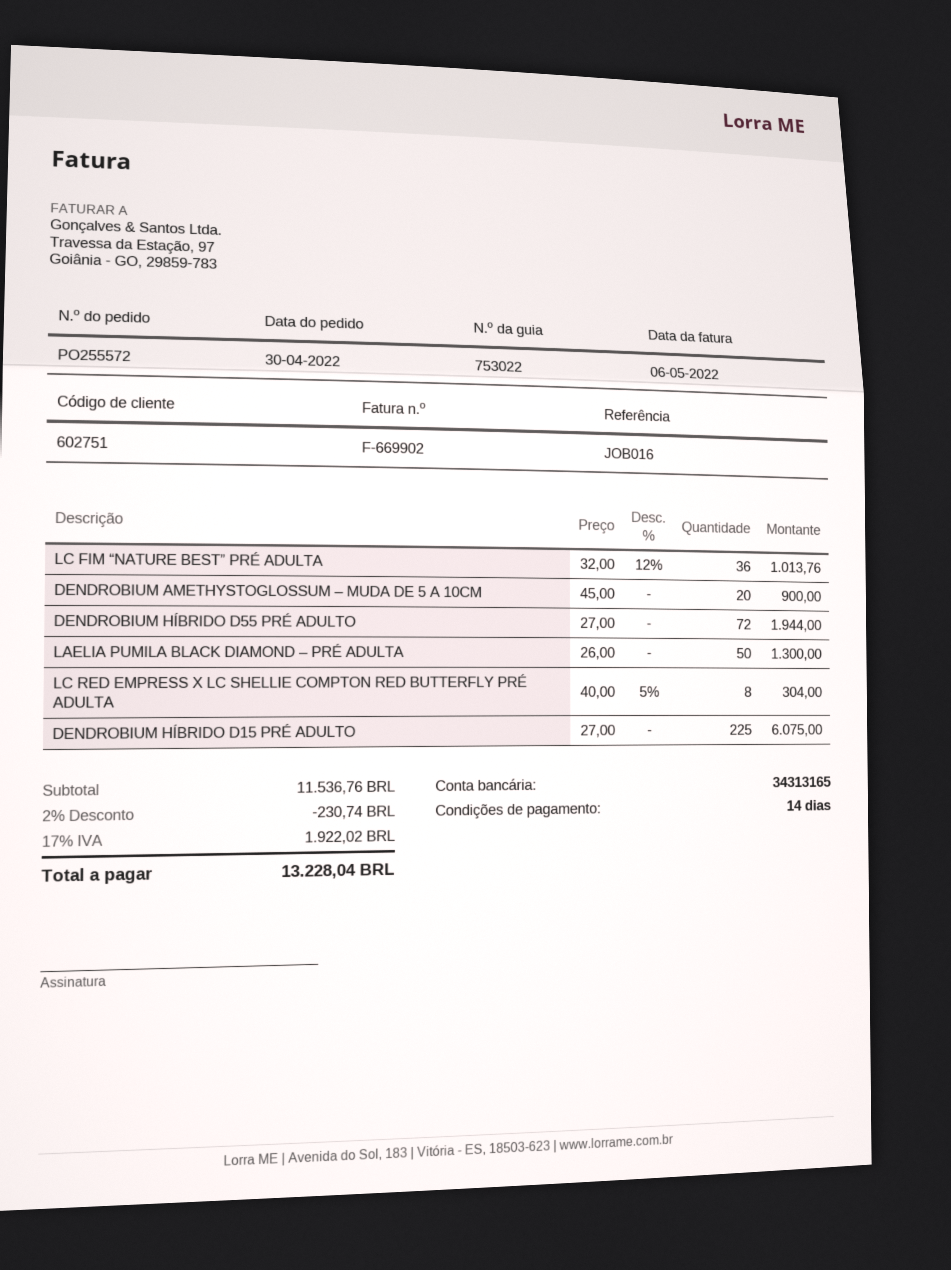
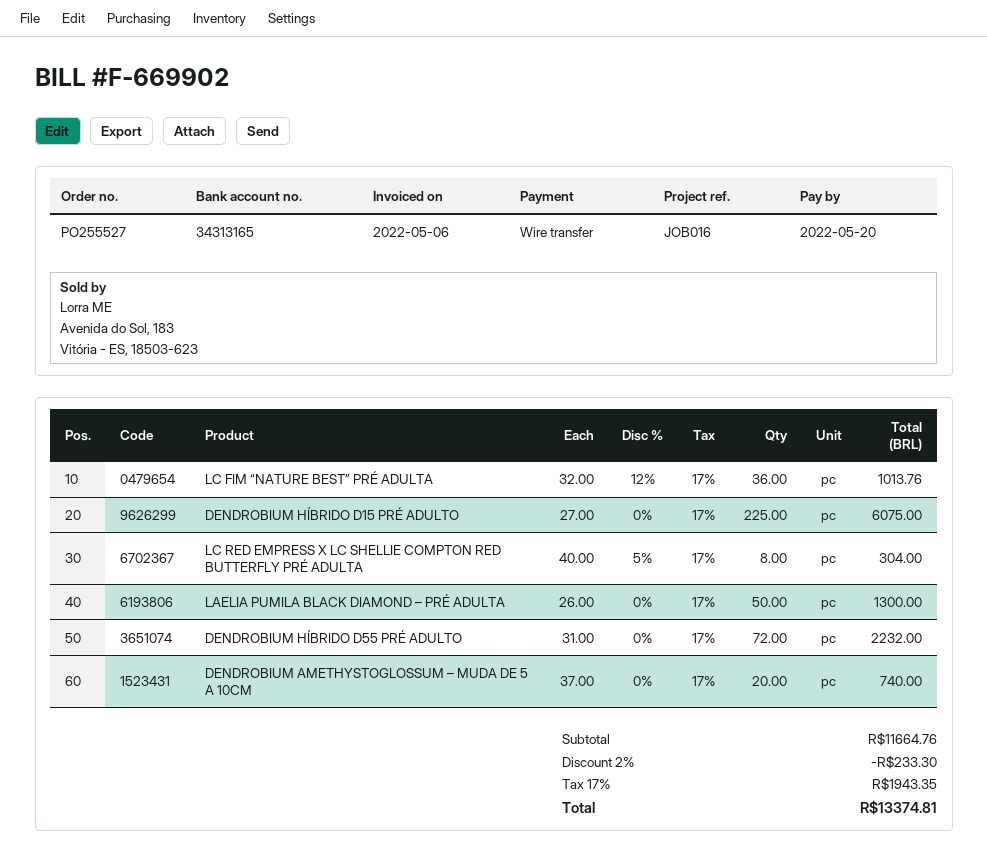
order number: PO255572 -> PO255527
DENDROBIUM AMETHYSTOGLOSSUM – MUDA DE 5 A 10CM: 20 x 45.00 = 900.00 -> 20 x 37.00 = 740.00
DENDROBIUM HÍBRIDO D55 PRÉ ADULTO: 72 x 27.00 = 1944.00 -> 72 x 31.00 = 2232.00
subtotal: 11536.76 -> 11664.76
discount: 2% = 230.74 -> 2% = 233.30
tax: 17% = 1922.02 -> 17% = 1943.35
total: 13228.04 -> 13374.81

